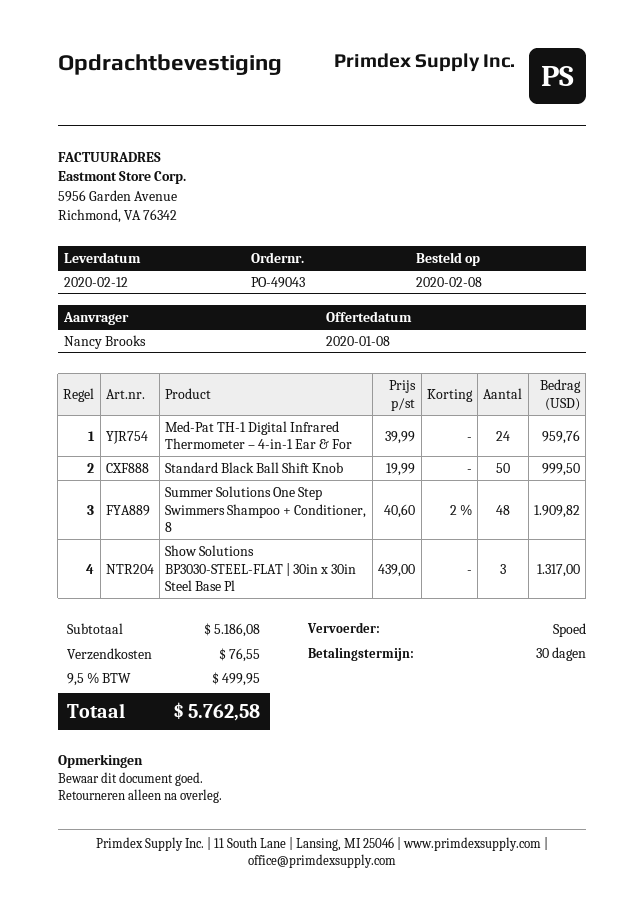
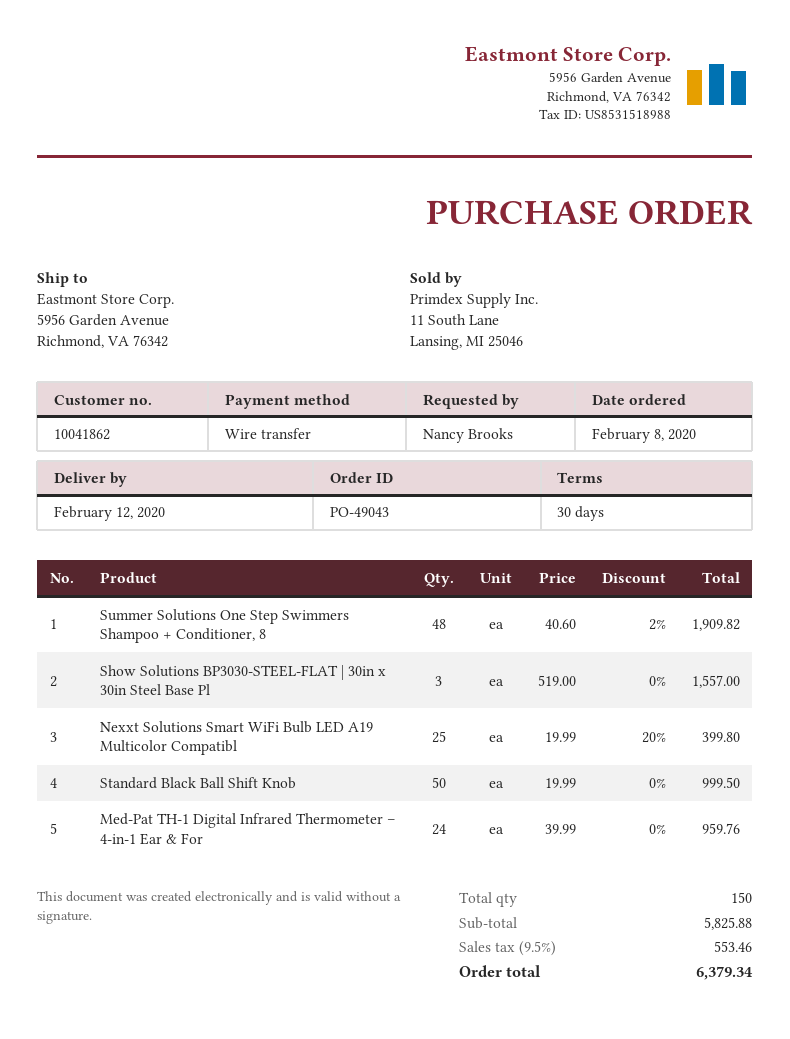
Show Solutions BP3030-STEEL-FLAT | 30in x 30in Steel Base Pl: 3 x 439.00 = 1317.00 -> 3 x 519.00 = 1557.00
Nexxt Solutions Smart WiFi Bulb LED A19 Multicolor Compatibl: none -> 25 x 19.99 - 20% = 399.80
subtotal: 5186.08 -> 5825.88
shipping: 76.55 -> none
tax: 9.5% = 499.95 -> 9.5% = 553.46
total: 5762.58 -> 6379.34

